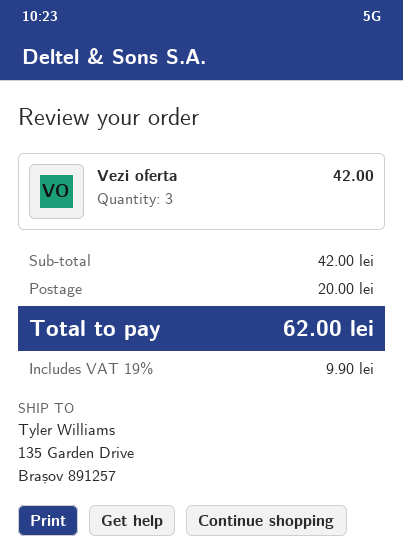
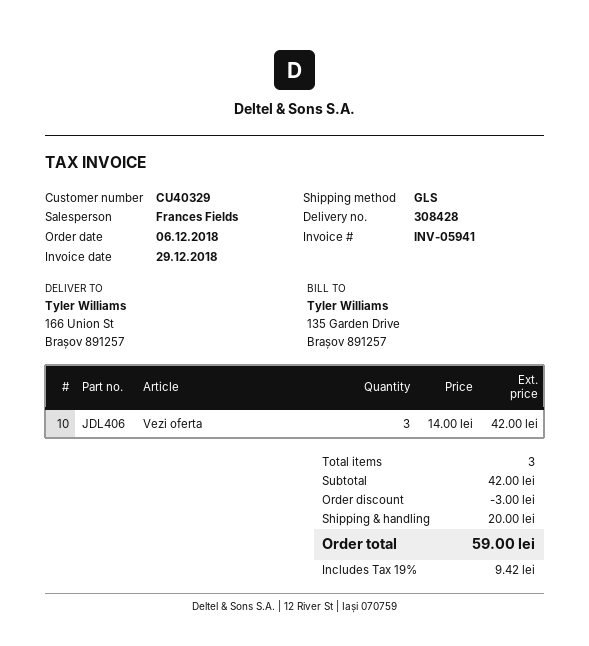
ship to: 135 Garden Drive, Brașov 891257 -> 166 Union St, Brașov 891257
discount: none -> 3.00
tax: 19% = 9.90 -> 19% = 9.42
total: 62.00 -> 59.00

